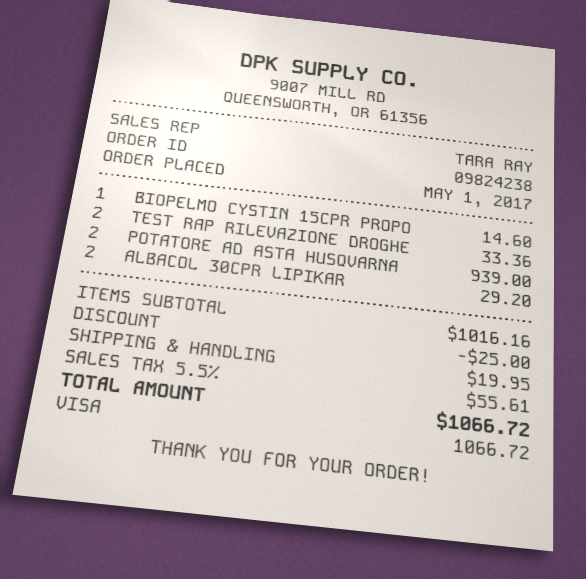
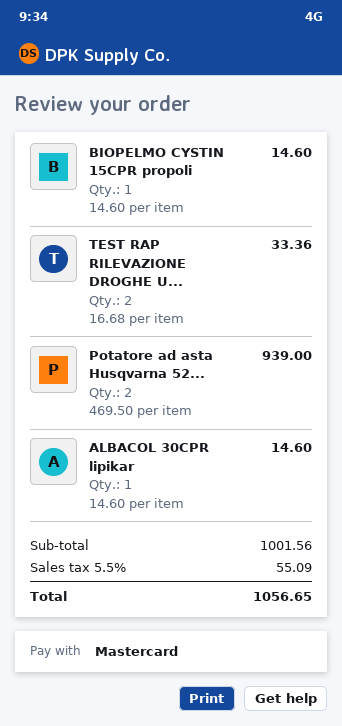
payment method: Visa -> Mastercard
ALBACOL 30CPR LIPIKAR: 2 for 29.20 -> 1 for 14.60
subtotal: 1016.16 -> 1001.56
discount: 25.00 -> none
shipping: 19.95 -> none
tax: 5.5% = 55.61 -> 5.5% = 55.09
total: 1066.72 -> 1056.65

